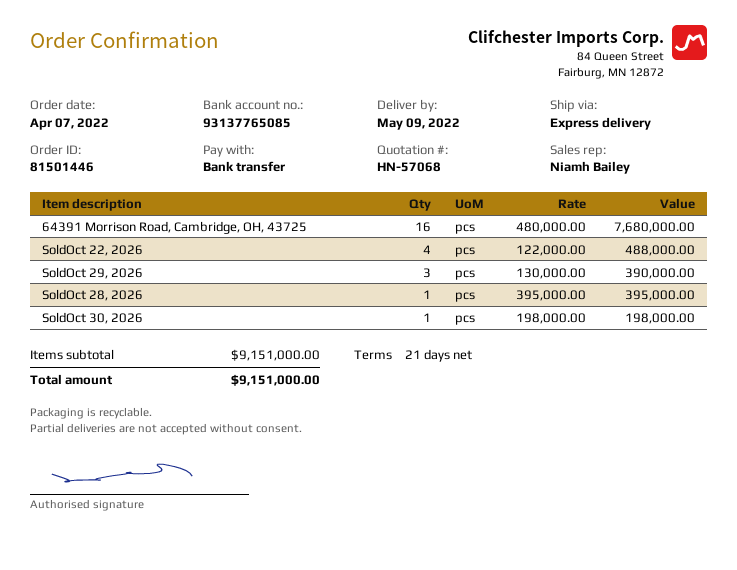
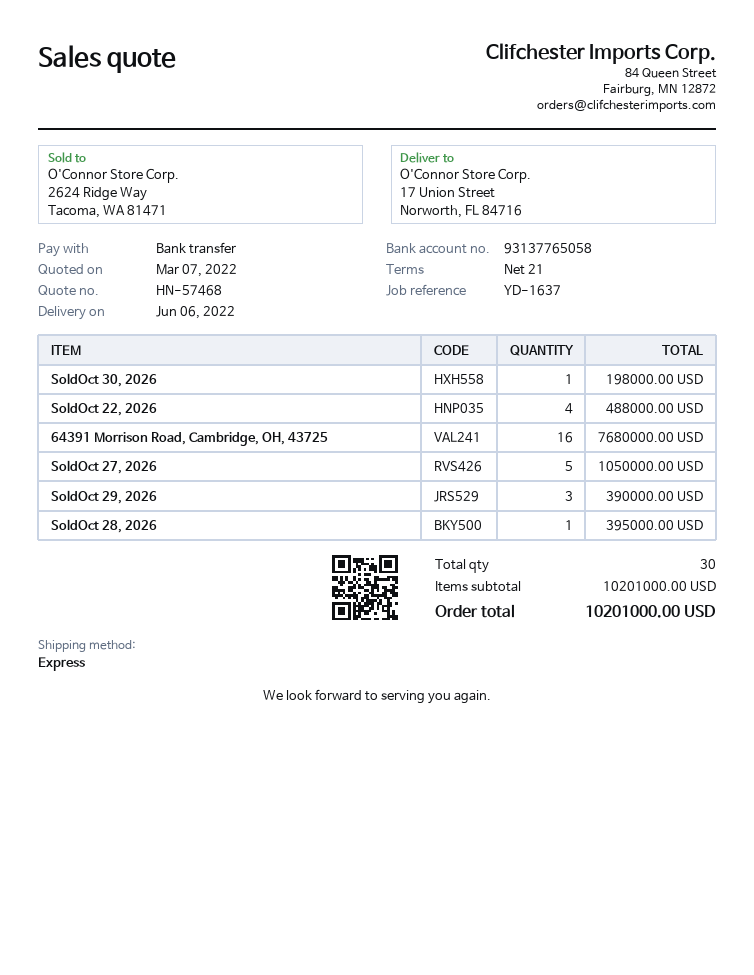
quote number: HN-57068 -> HN-57468
delivery date: 2022-05-09 -> 2022-06-06
bank account: 93137765085 -> 93137765058
SoldOct 27, 2026: none -> 5 for 1050000.00
subtotal: 9151000.00 -> 10201000.00
total: 9151000.00 -> 10201000.00

